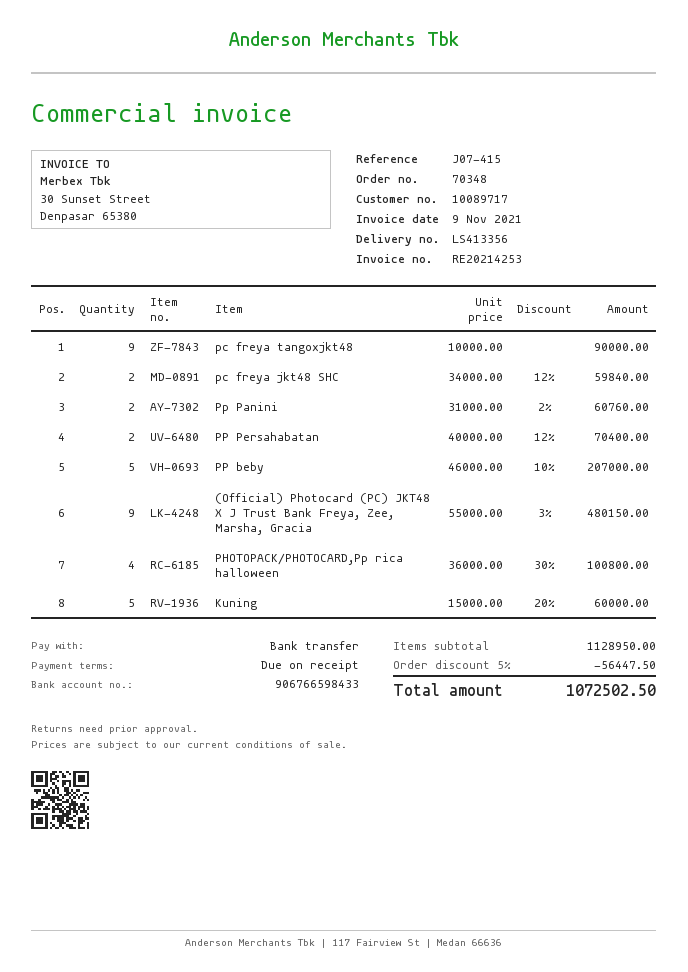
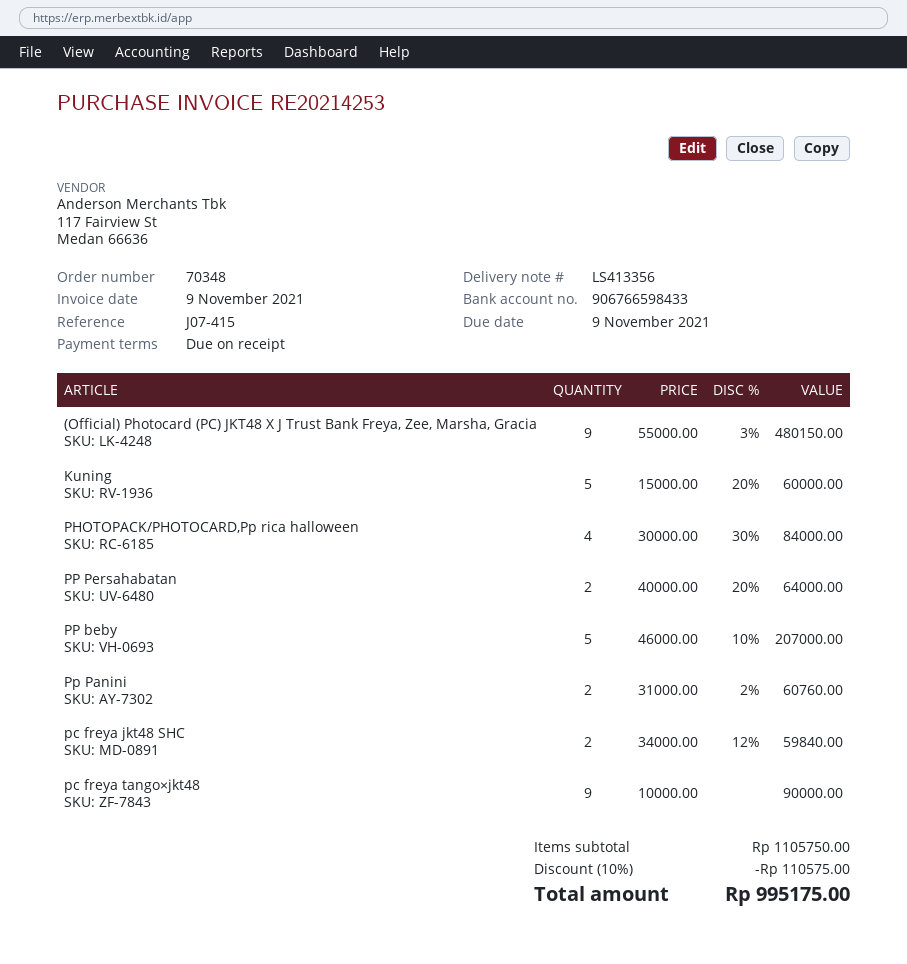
PP Persahabatan: 2 x 40000.00 - 12% = 70400.00 -> 2 x 40000.00 - 20% = 64000.00
PHOTOPACK/PHOTOCARD,Pp rica halloween: 4 x 36000.00 - 30% = 100800.00 -> 4 x 30000.00 - 30% = 84000.00
subtotal: 1128950.00 -> 1105750.00
discount: 5% = 56447.50 -> 10% = 110575.00
total: 1072502.50 -> 995175.00

